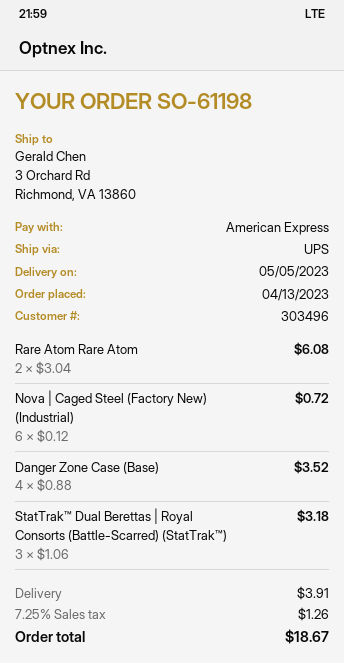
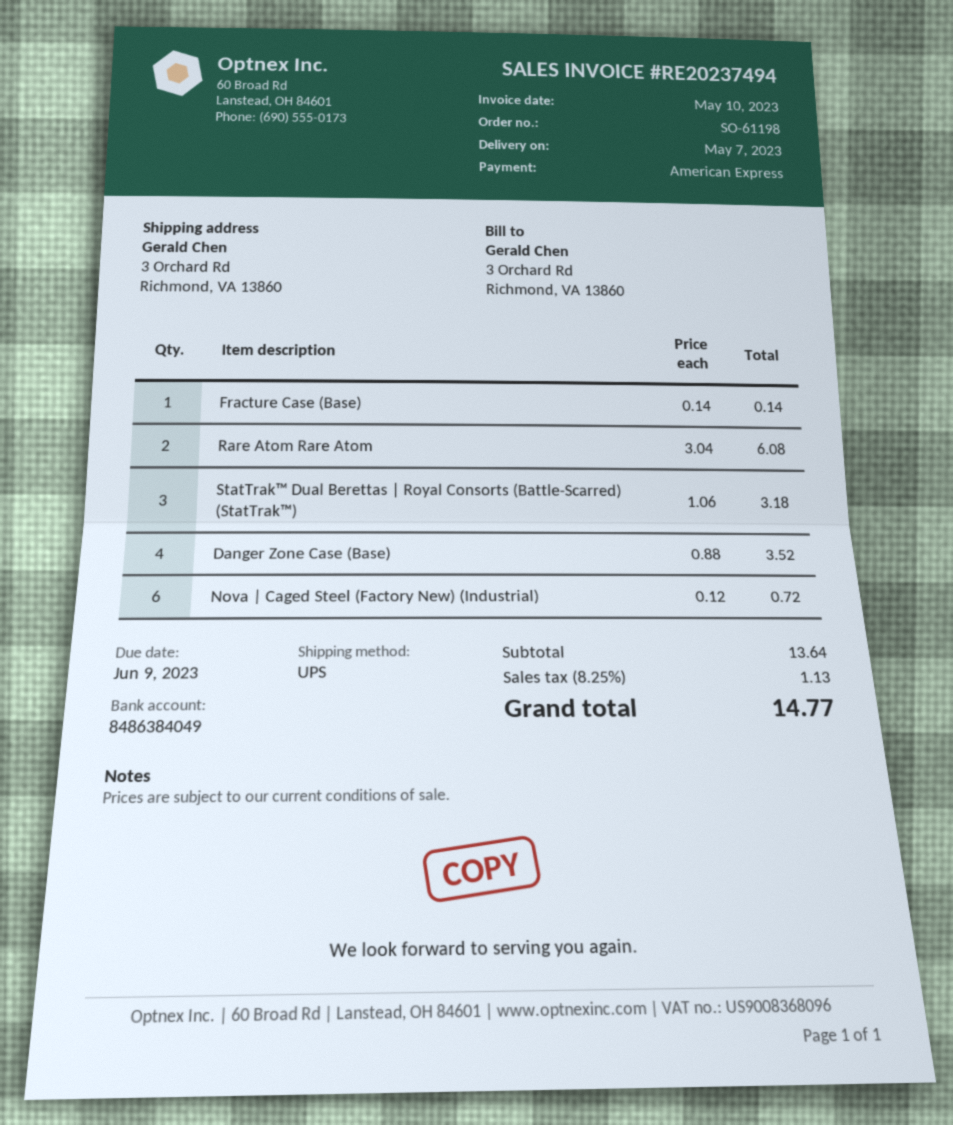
delivery date: 2023-05-05 -> 2023-05-07
Fracture Case (Base): none -> 1 x 0.14 = 0.14
shipping: 3.91 -> none
tax: 7.25% = 1.26 -> 8.25% = 1.13
total: 18.67 -> 14.77

